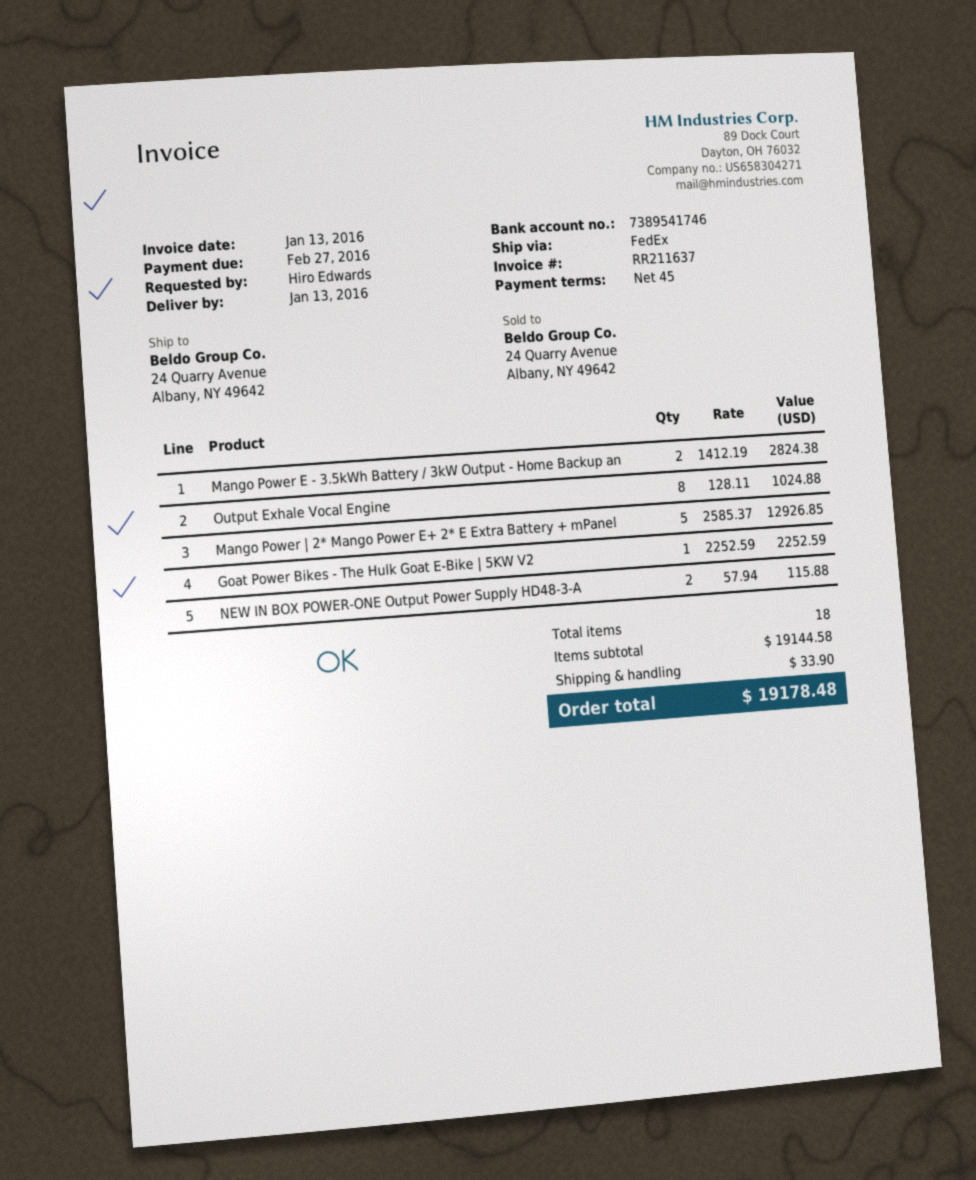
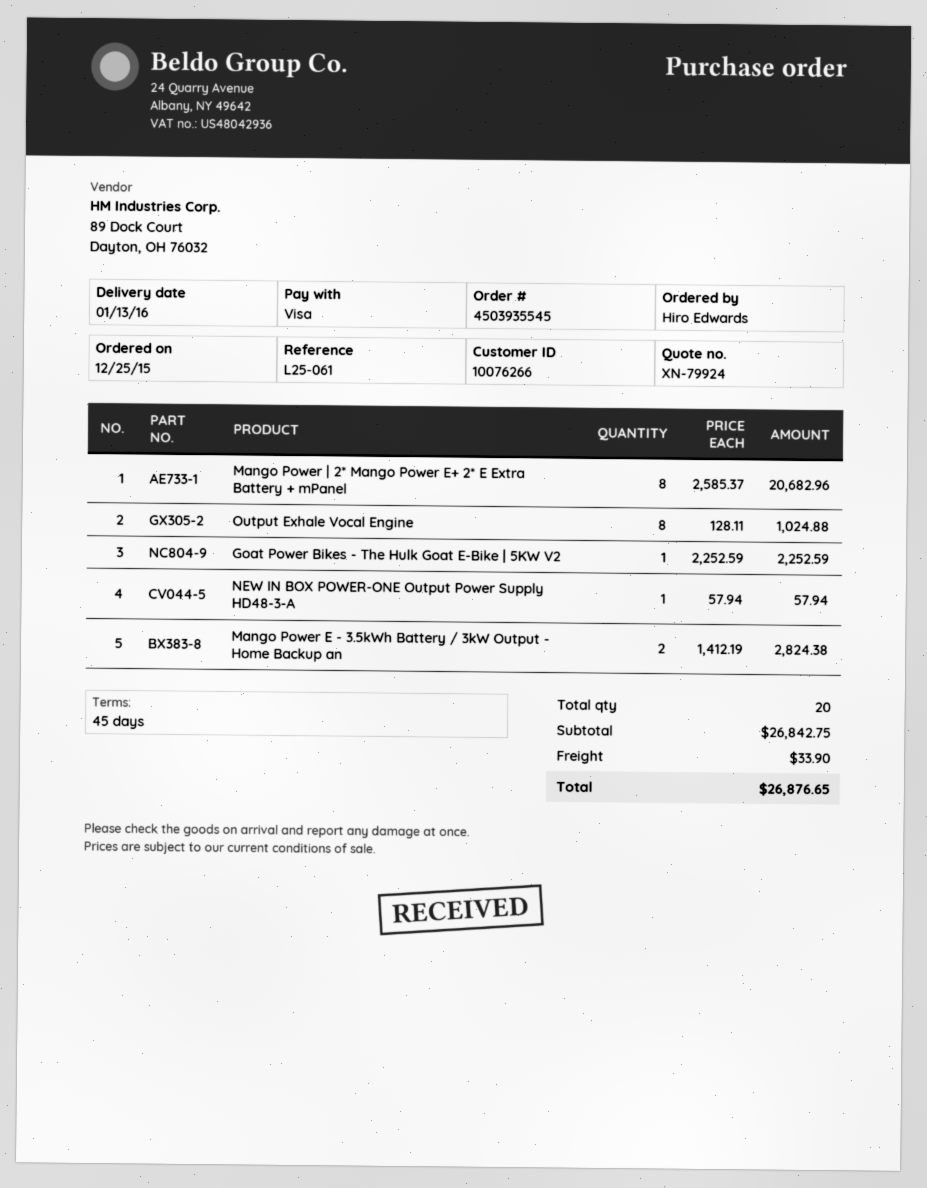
Mango Power | 2* Mango Power E+ 2* E Extra Battery + mPanel: 5 x 2585.37 = 12926.85 -> 8 x 2585.37 = 20682.96
NEW IN BOX POWER-ONE Output Power Supply HD48-3-A: 2 x 57.94 = 115.88 -> 1 x 57.94 = 57.94
total quantity: 18 -> 20
subtotal: 19144.58 -> 26842.75
total: 19178.48 -> 26876.65

